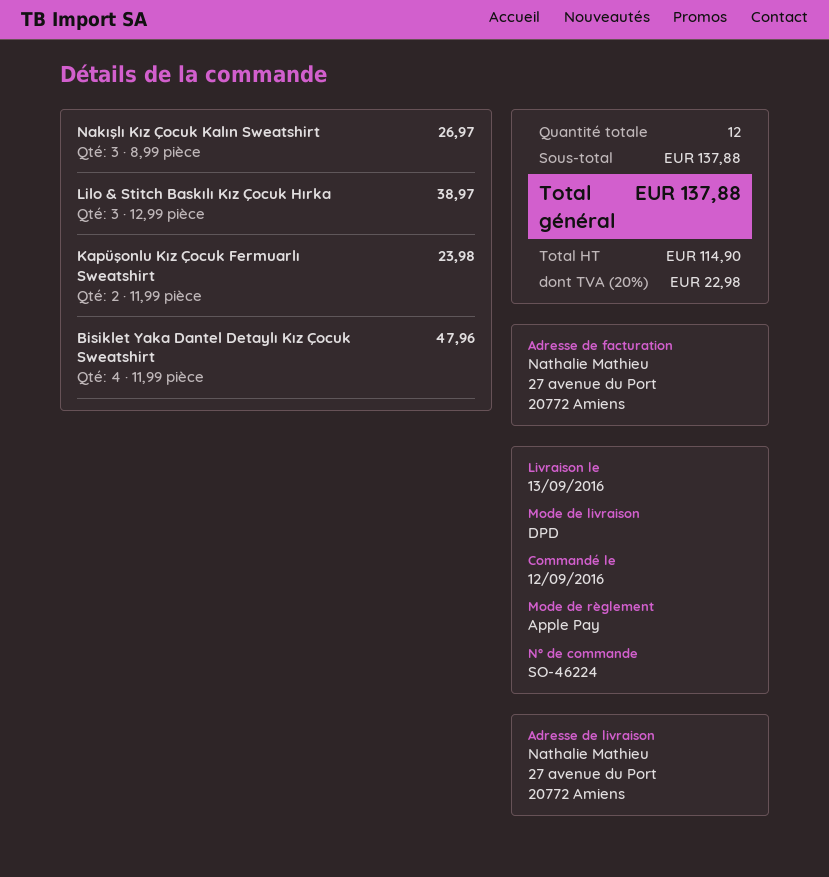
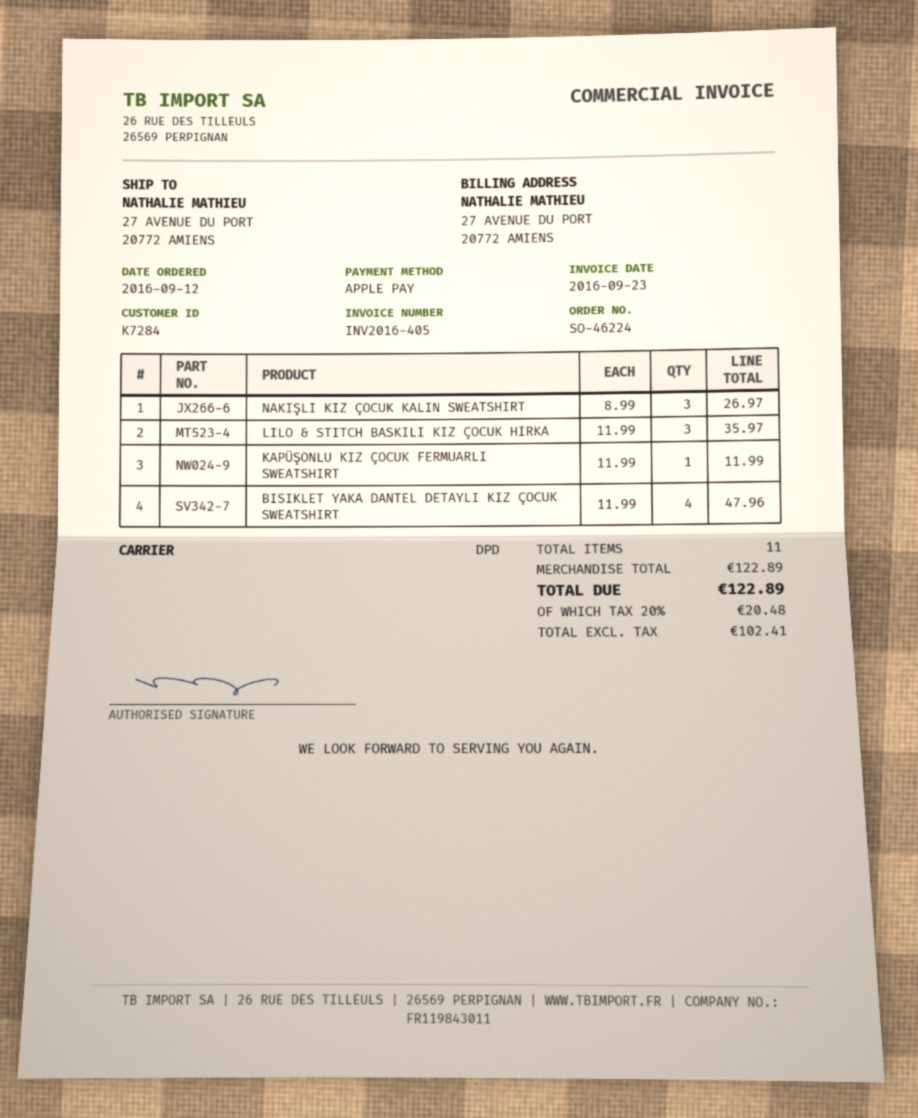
Lilo & Stitch Baskılı Kız Çocuk Hırka: 3 x 12.99 = 38.97 -> 3 x 11.99 = 35.97
Kapüşonlu Kız Çocuk Fermuarlı Sweatshirt: 2 x 11.99 = 23.98 -> 1 x 11.99 = 11.99
total quantity: 12 -> 11
subtotal: 137.88 -> 122.89
net: 114.90 -> 102.41
tax: 20% = 22.98 -> 20% = 20.48
total: 137.88 -> 122.89

